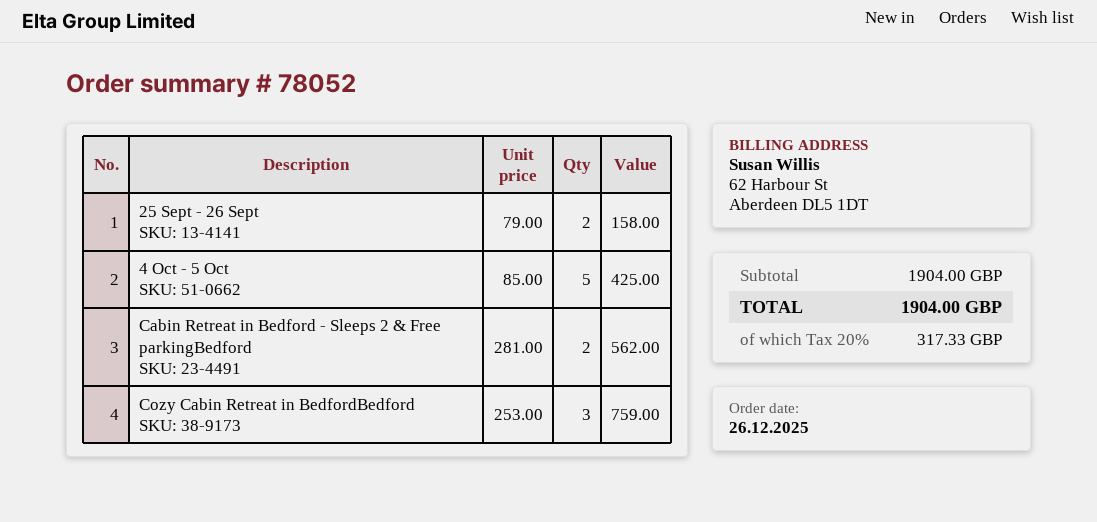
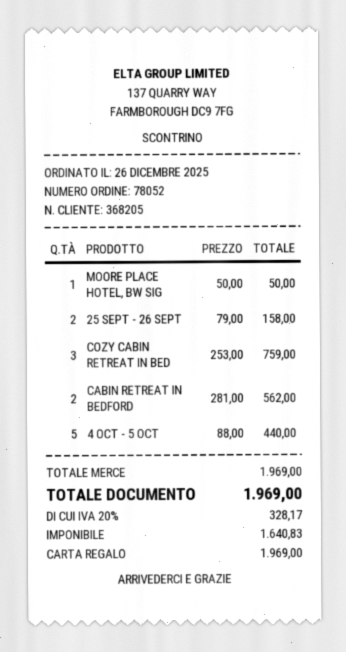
4 Oct - 5 Oct: 5 x 85.00 = 425.00 -> 5 x 88.00 = 440.00
MOORE PLACE HOTEL, BW SIG: none -> 1 x 50.00 = 50.00
subtotal: 1904.00 -> 1969.00
tax: 20% = 317.33 -> 20% = 328.17
total: 1904.00 -> 1969.00

